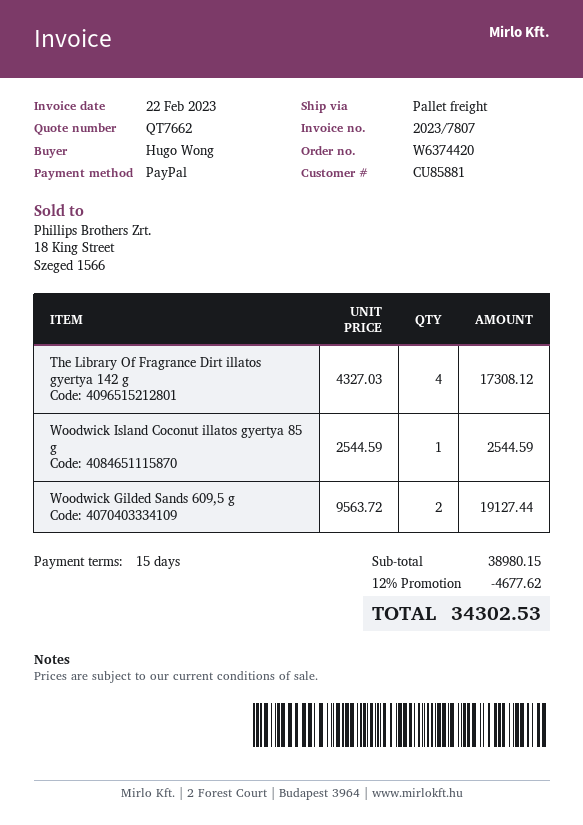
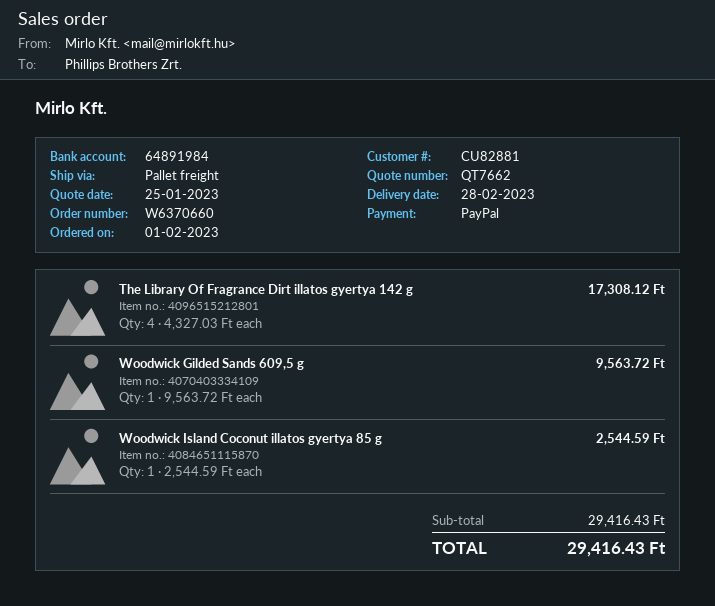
order number: W6374420 -> W6370660
customer number: CU85881 -> CU82881
Woodwick Gilded Sands 609,5 g: 2 x 9563.72 = 19127.44 -> 1 x 9563.72 = 9563.72
subtotal: 38980.15 -> 29416.43
discount: 12% = 4677.62 -> none
total: 34302.53 -> 29416.43

